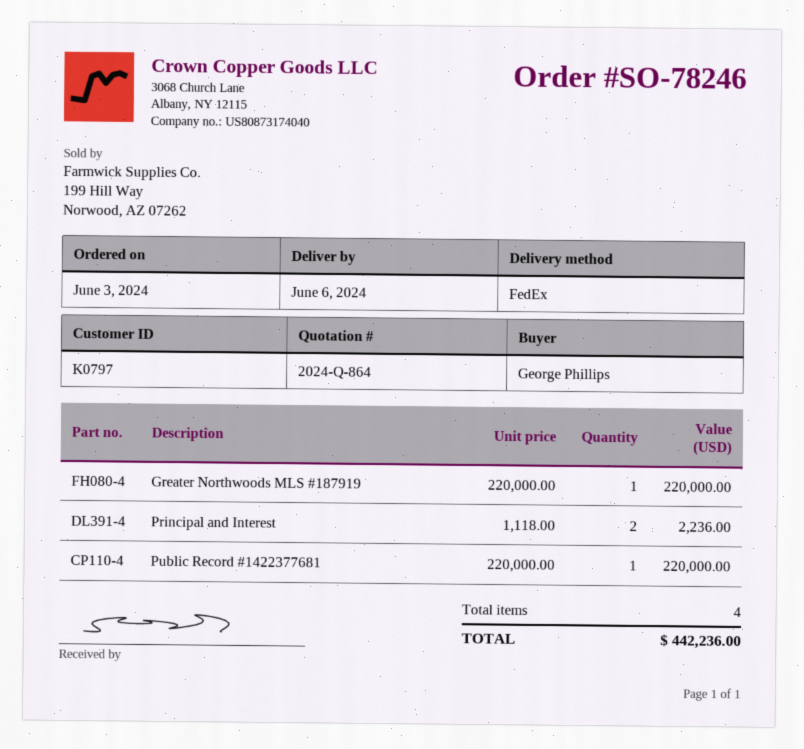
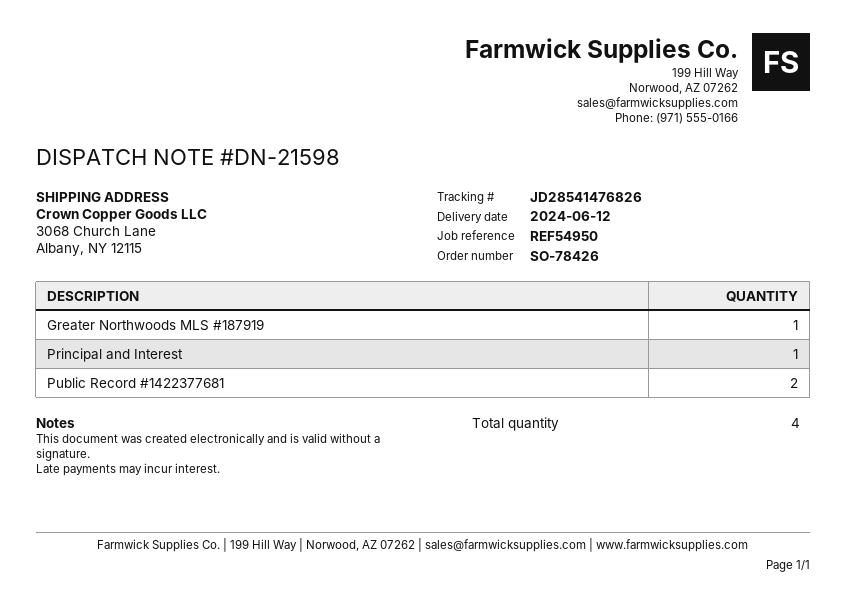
order number: SO-78246 -> SO-78426
delivery date: 2024-06-06 -> 2024-06-12
Principal and Interest: 2 -> 1
Public Record #1422377681: 1 -> 2

